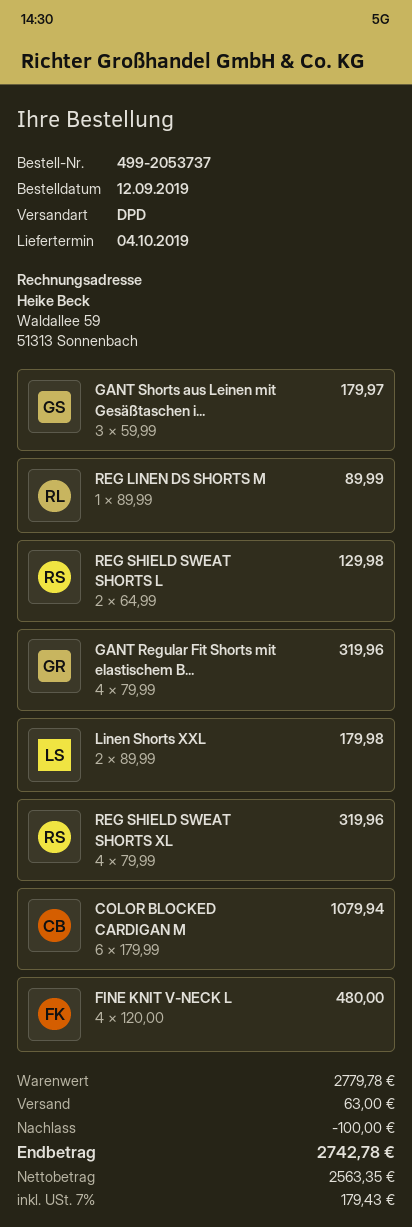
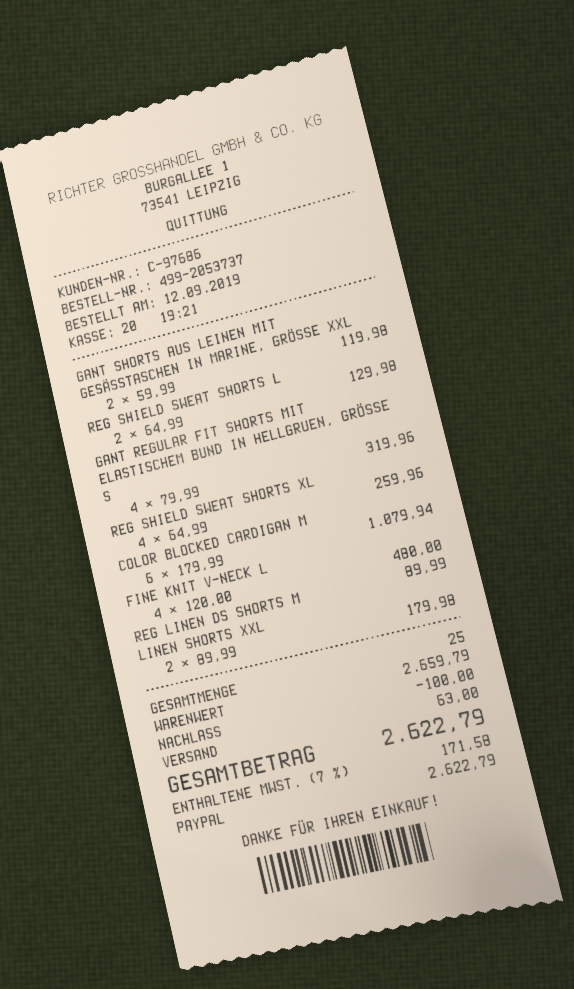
GANT Shorts aus Leinen mit Gesäßtaschen i...: 3 x 59.99 = 179.97 -> 2 x 59.99 = 119.98
REG SHIELD SWEAT SHORTS XL: 4 x 79.99 = 319.96 -> 4 x 64.99 = 259.96
subtotal: 2779.78 -> 2659.79
tax: 7% = 179.43 -> 7% = 171.58
total: 2742.78 -> 2622.79

